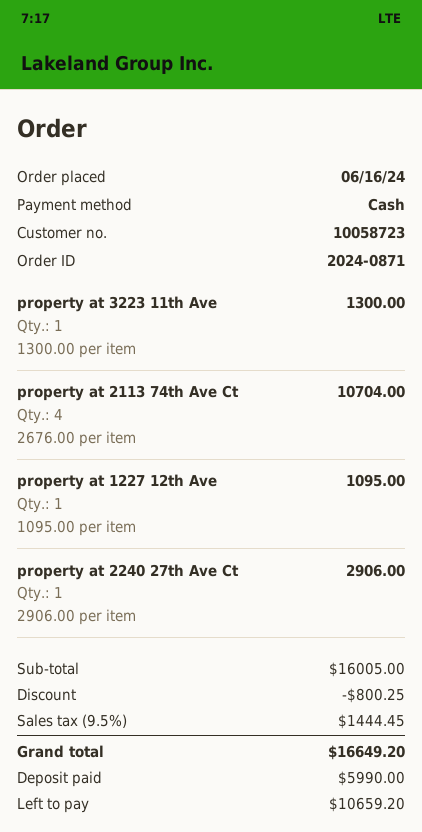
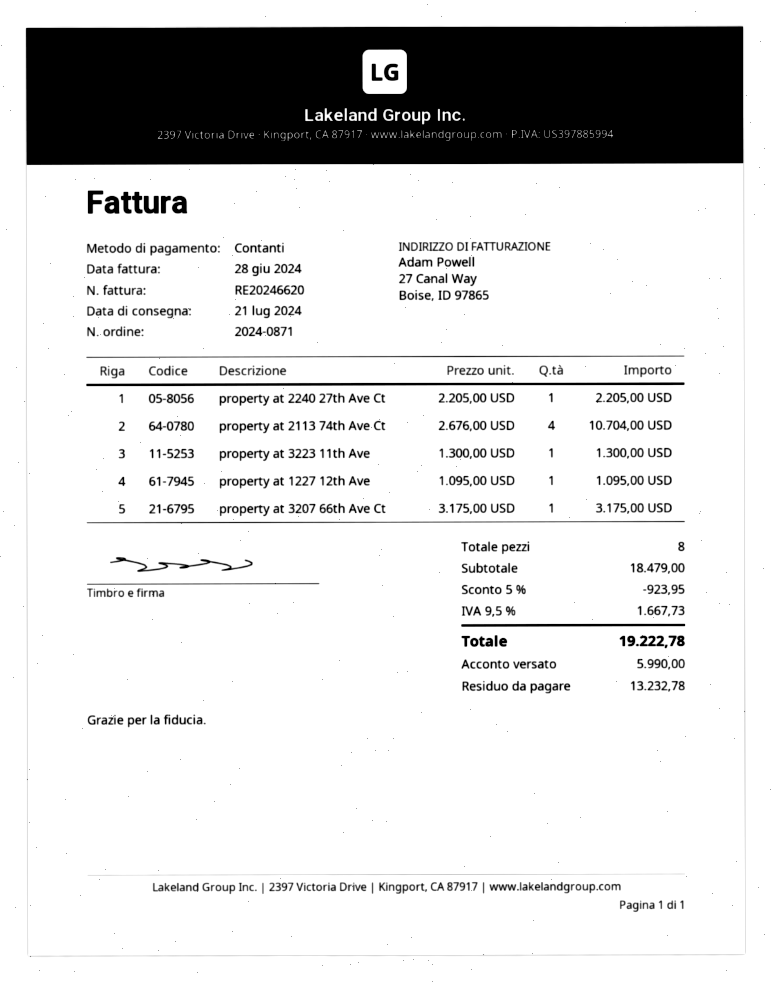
property at 2240 27th Ave Ct: 1 x 2906.00 = 2906.00 -> 1 x 2205.00 = 2205.00
property at 3207 66th Ave Ct: none -> 1 x 3175.00 = 3175.00
subtotal: 16005.00 -> 18479.00
discount: 800.25 -> 923.95
tax: 9.5% = 1444.45 -> 9.5% = 1667.73
total: 16649.20 -> 19222.78
balance: 10659.20 -> 13232.78

